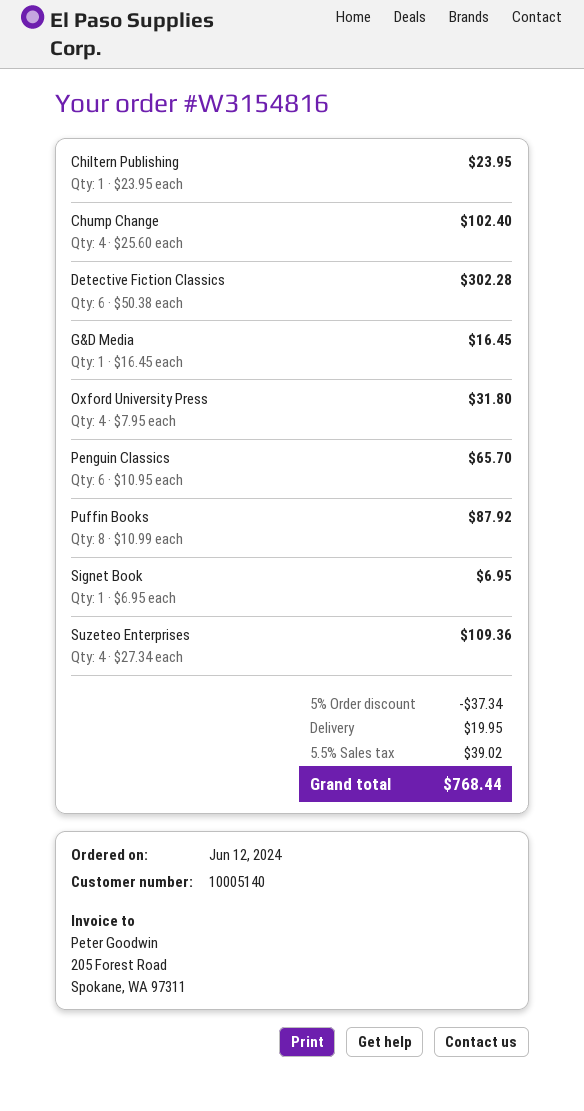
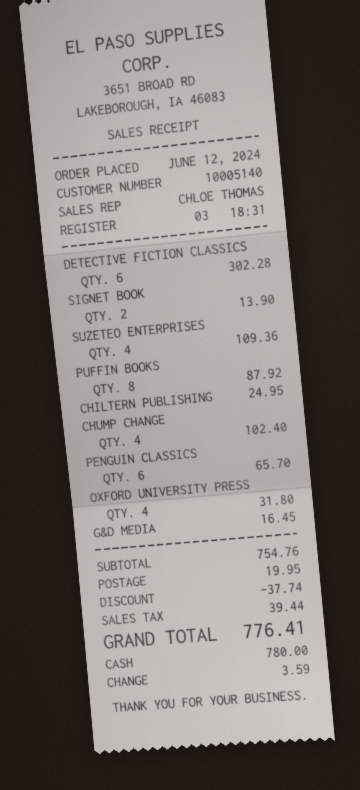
Chiltern Publishing: 1 for 23.95 -> 1 for 24.95
Signet Book: 1 for 6.95 -> 2 for 13.90
discount: 37.34 -> 37.74
tax: 39.02 -> 39.44
total: 768.44 -> 776.41

